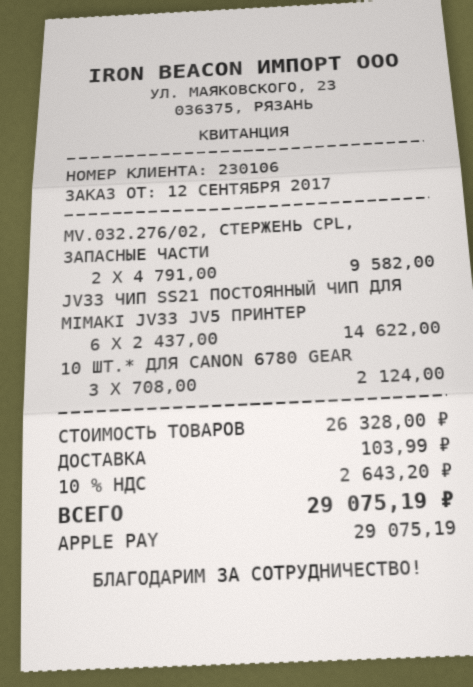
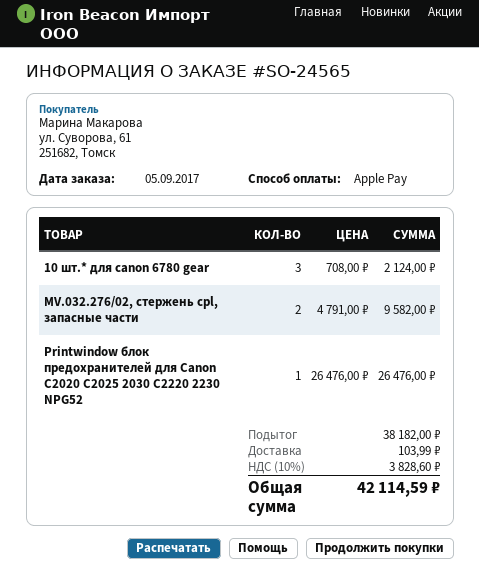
order date: 2017-09-12 -> 2017-09-05
JV33 ЧИП SS21 ПОСТОЯННЫЙ ЧИП ДЛЯ MIMAKI JV33 JV5 ПРИНТЕР: 6 x 2437.00 = 14622.00 -> none
Printwindow блок предохранителей для Canon C2020 C2025 2030 C2220 2230 NPG52: none -> 1 x 26476.00 = 26476.00
subtotal: 26328.00 -> 38182.00
tax: 10% = 2643.20 -> 10% = 3828.60
total: 29075.19 -> 42114.59

